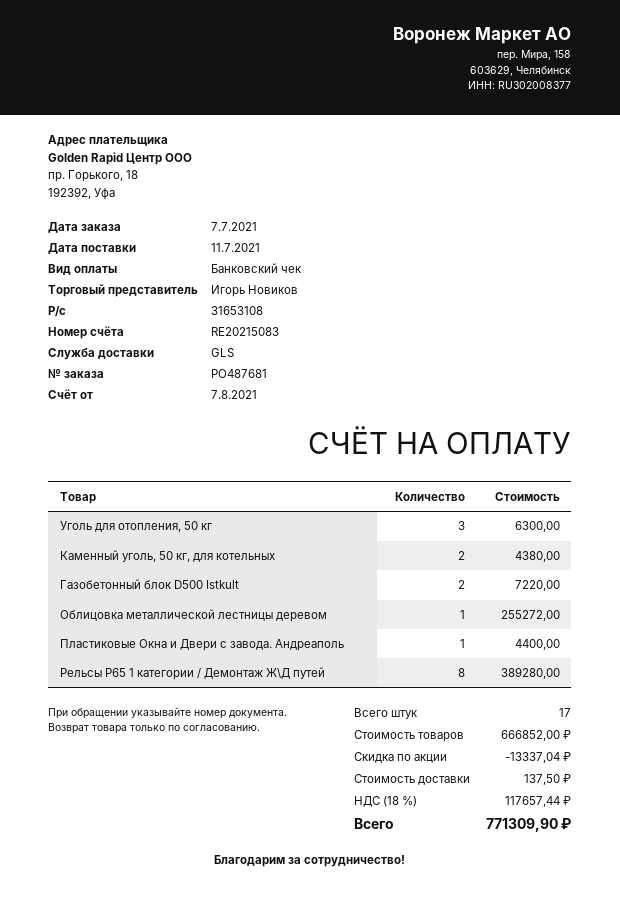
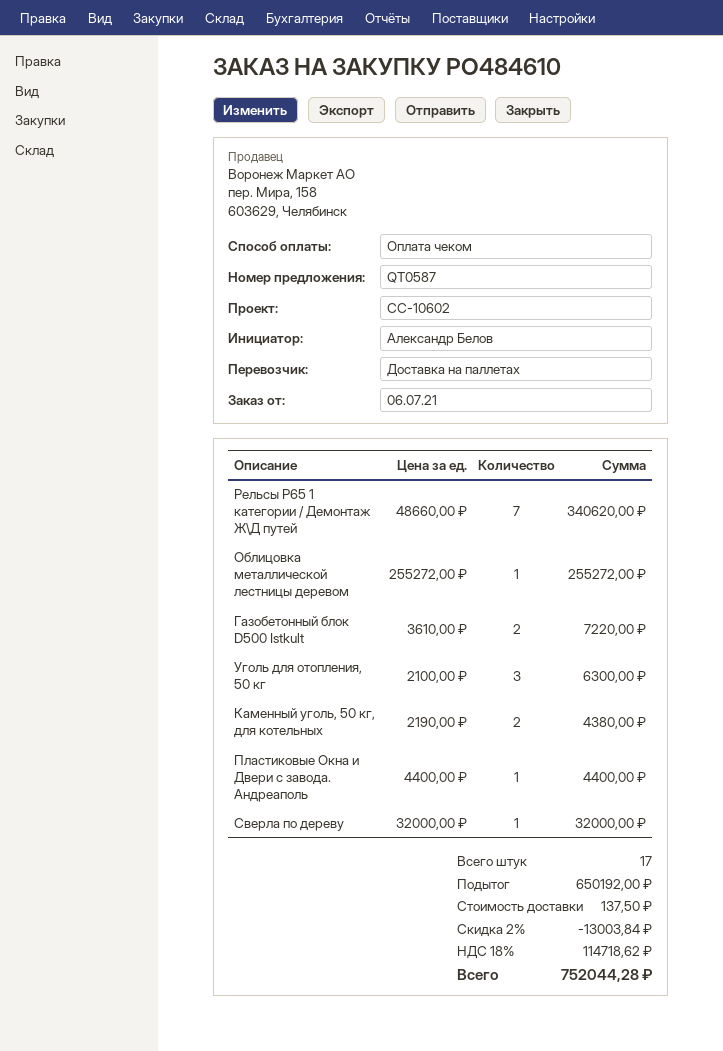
order number: PO487681 -> PO484610
order date: 2021-07-07 -> 2021-07-06
shipping method: GLS -> pallet freight
Рельсы Р65 1 категории / Демонтаж Ж\Д путей: 8 for 389280.00 -> 7 for 340620.00
Сверла по дереву: none -> 1 for 32000.00
subtotal: 666852.00 -> 650192.00
discount: 13337.04 -> 13003.84
tax: 18% = 117657.44 -> 18% = 114718.62
total: 771309.90 -> 752044.28

